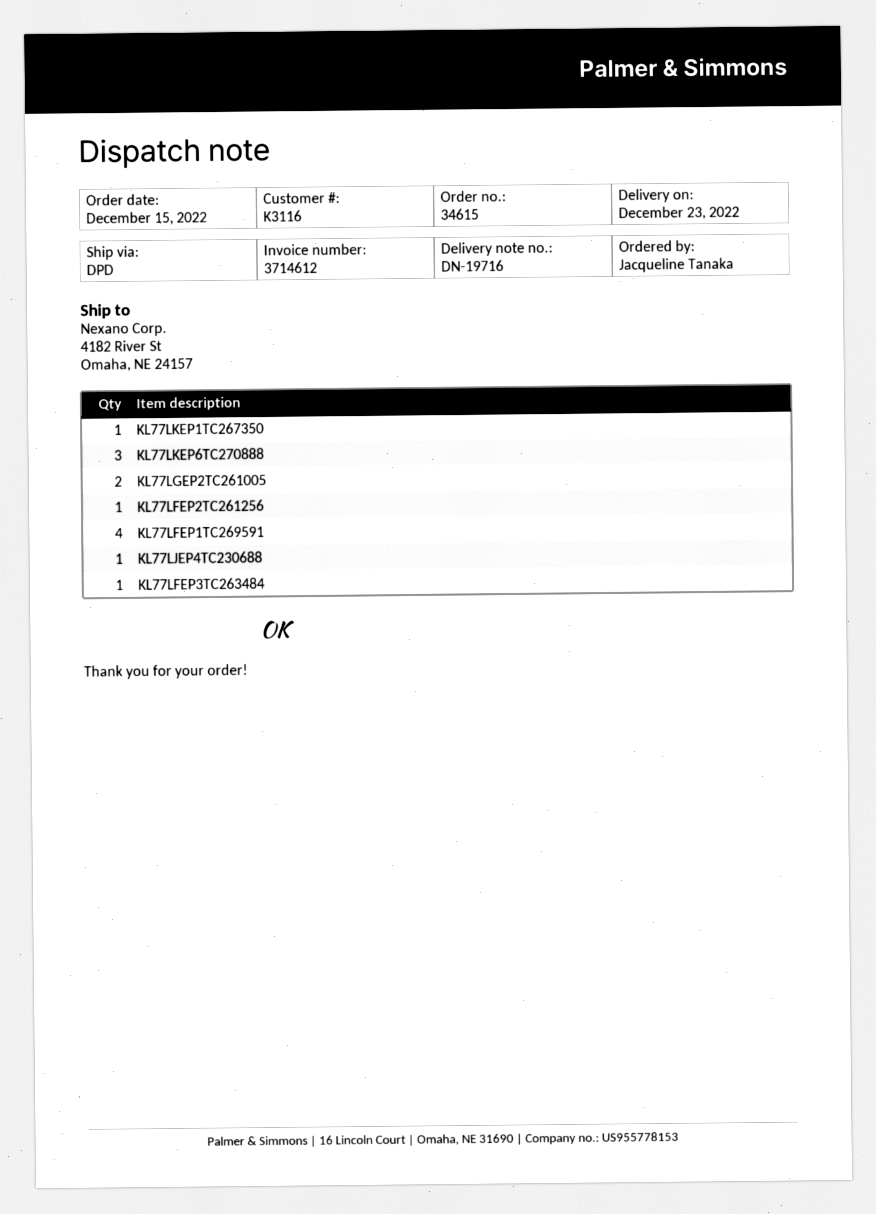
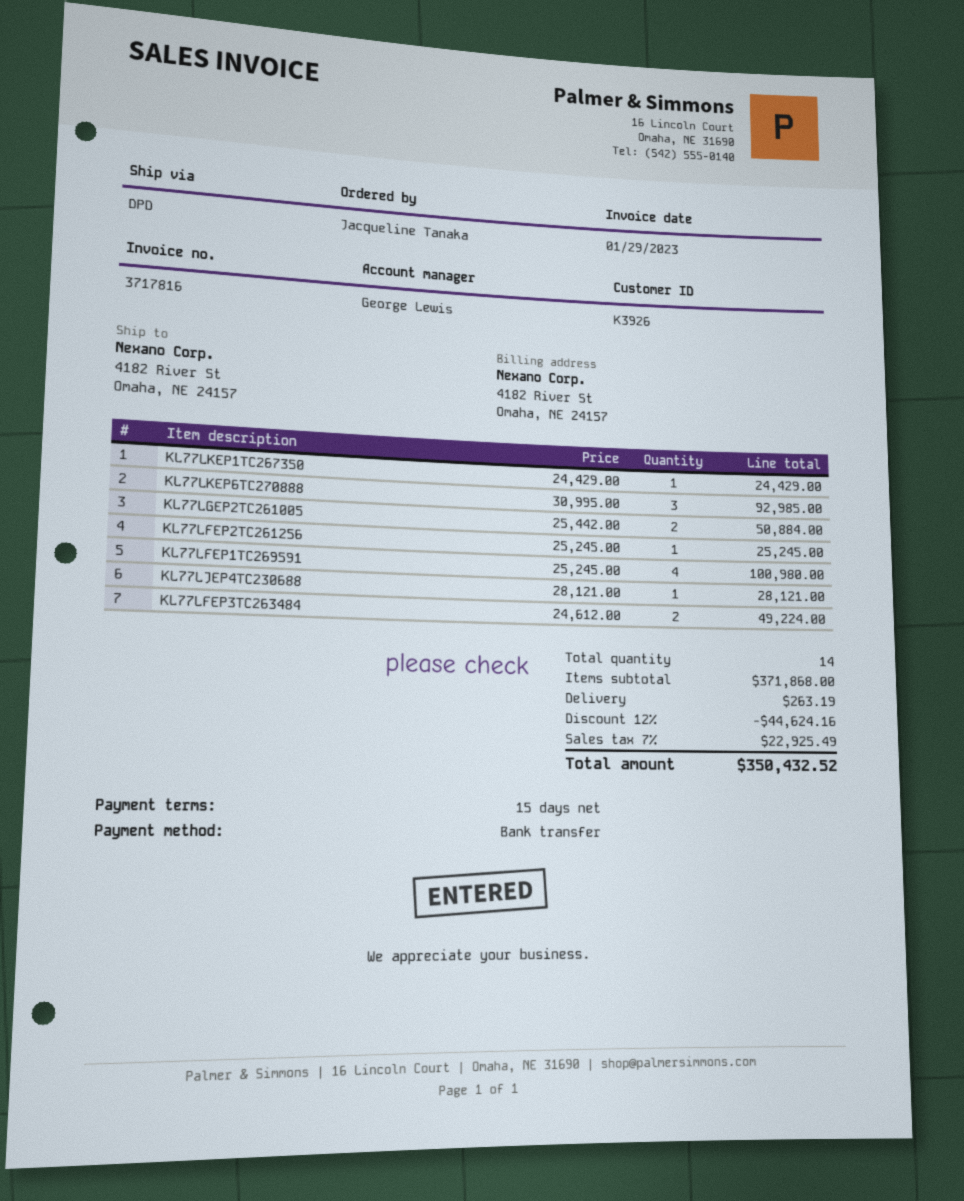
invoice number: 3714612 -> 3717816
customer number: K3116 -> K3926
KL77LFEP3TC263484: 1 -> 2

